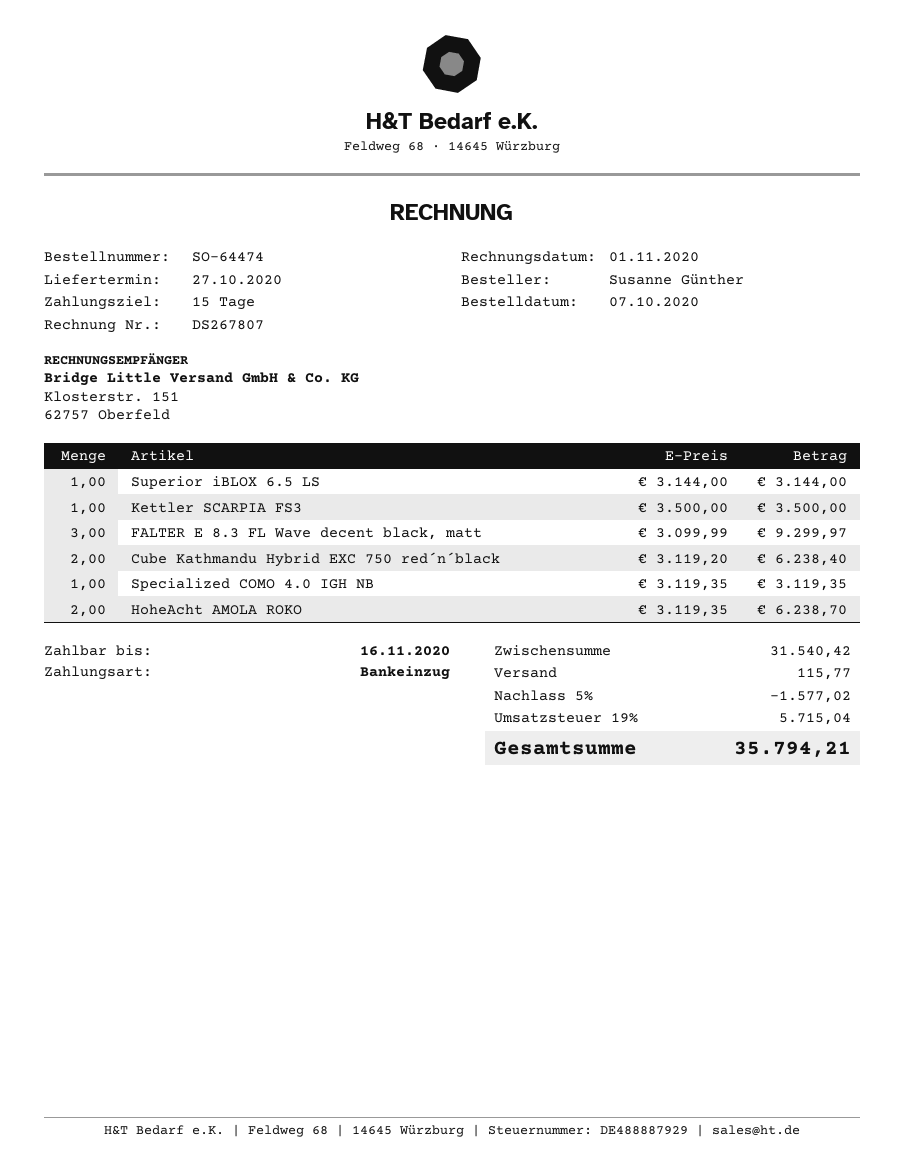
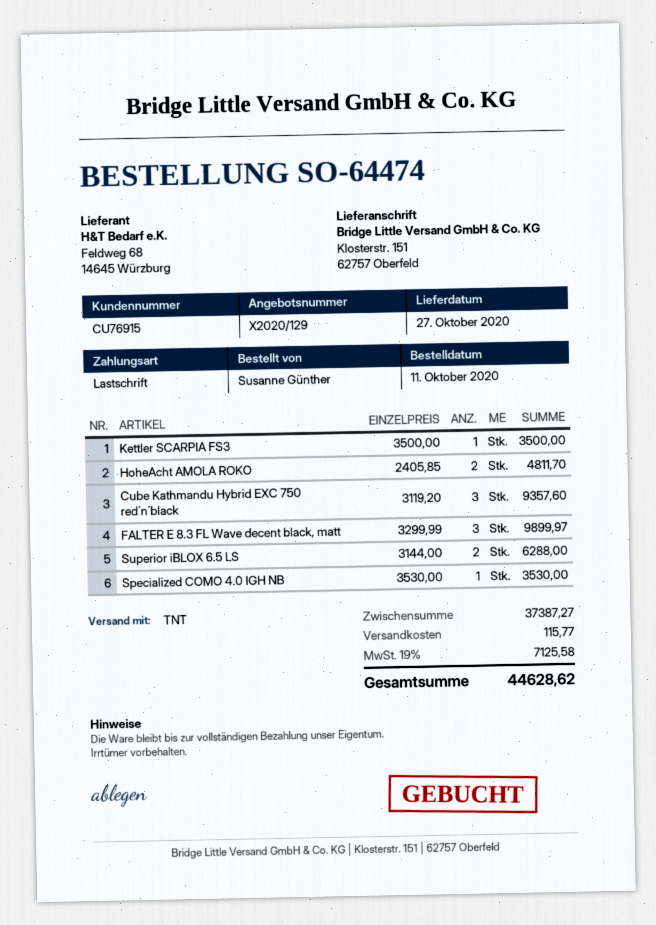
order date: 2020-10-07 -> 2020-10-11
Superior iBLOX 6.5 LS: 1 x 3144.00 = 3144.00 -> 2 x 3144.00 = 6288.00
FALTER E 8.3 FL Wave decent black, matt: 3 x 3099.99 = 9299.97 -> 3 x 3299.99 = 9899.97
Cube Kathmandu Hybrid EXC 750 red´n´black: 2 x 3119.20 = 6238.40 -> 3 x 3119.20 = 9357.60
Specialized COMO 4.0 IGH NB: 1 x 3119.35 = 3119.35 -> 1 x 3530.00 = 3530.00
HoheAcht AMOLA ROKO: 2 x 3119.35 = 6238.70 -> 2 x 2405.85 = 4811.70
subtotal: 31540.42 -> 37387.27
discount: 5% = 1577.02 -> none
tax: 19% = 5715.04 -> 19% = 7125.58
total: 35794.21 -> 44628.62

